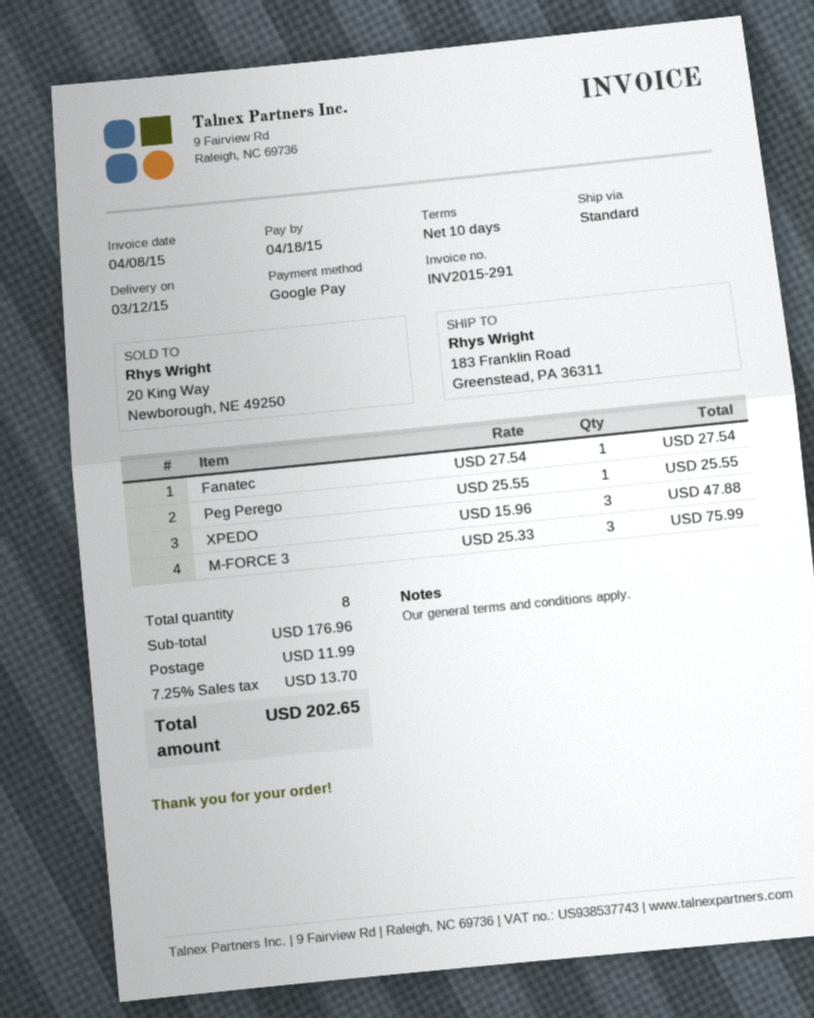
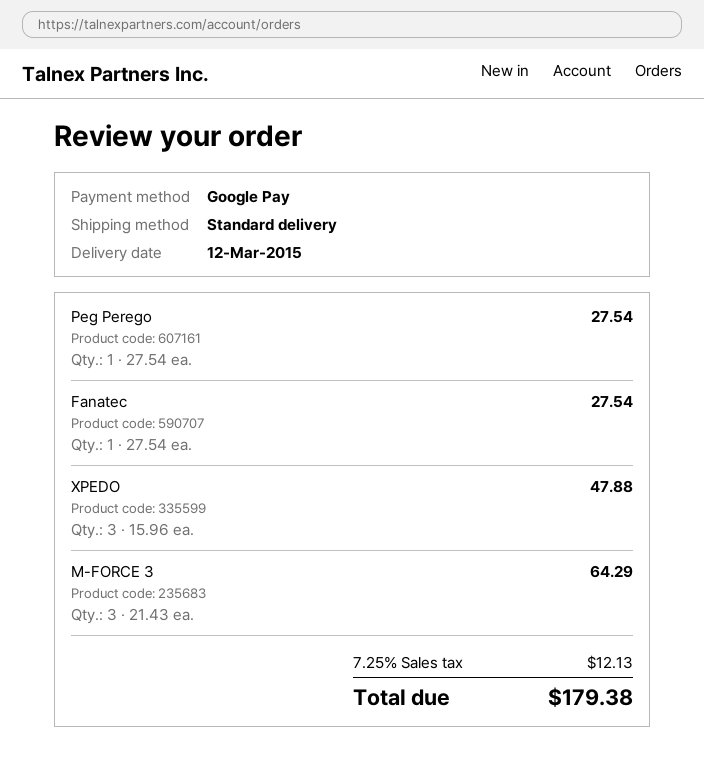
Peg Perego: 1 x 25.55 = 25.55 -> 1 x 27.54 = 27.54
M-FORCE 3: 3 x 25.33 = 75.99 -> 3 x 21.43 = 64.29
shipping: 11.99 -> none
tax: 7.25% = 13.70 -> 7.25% = 12.13
total: 202.65 -> 179.38

